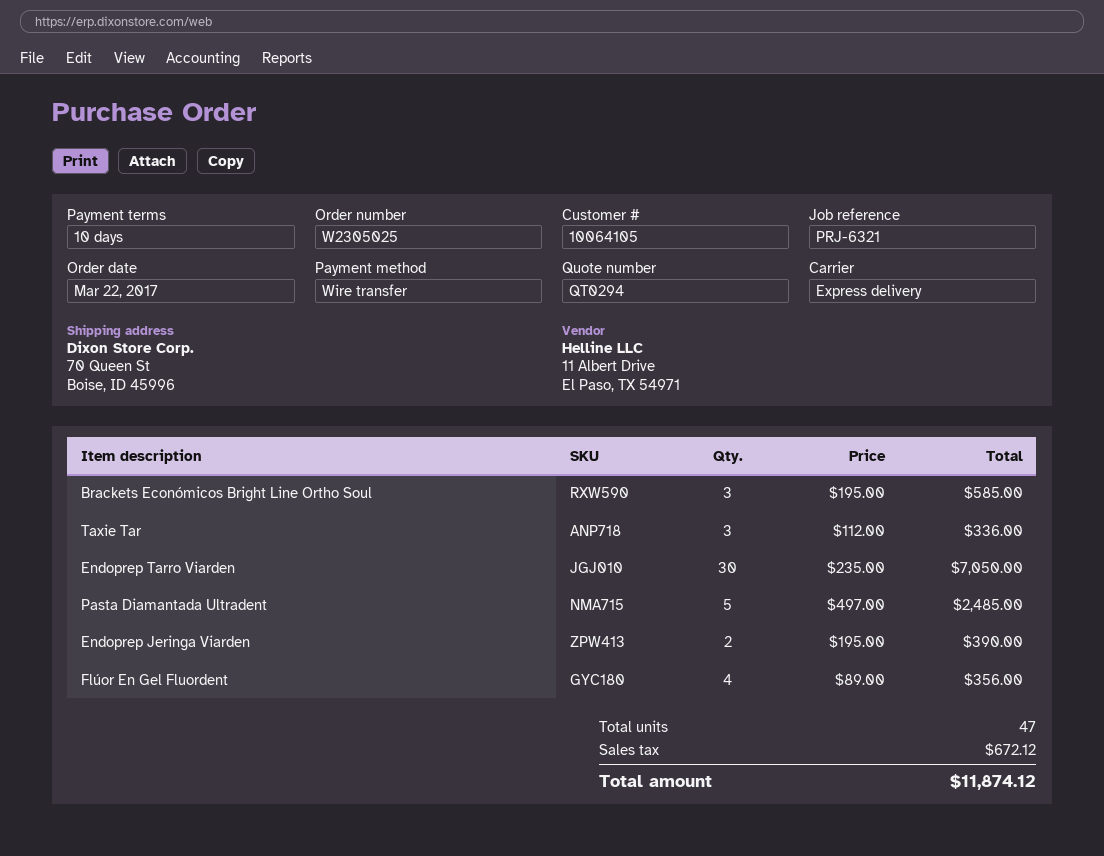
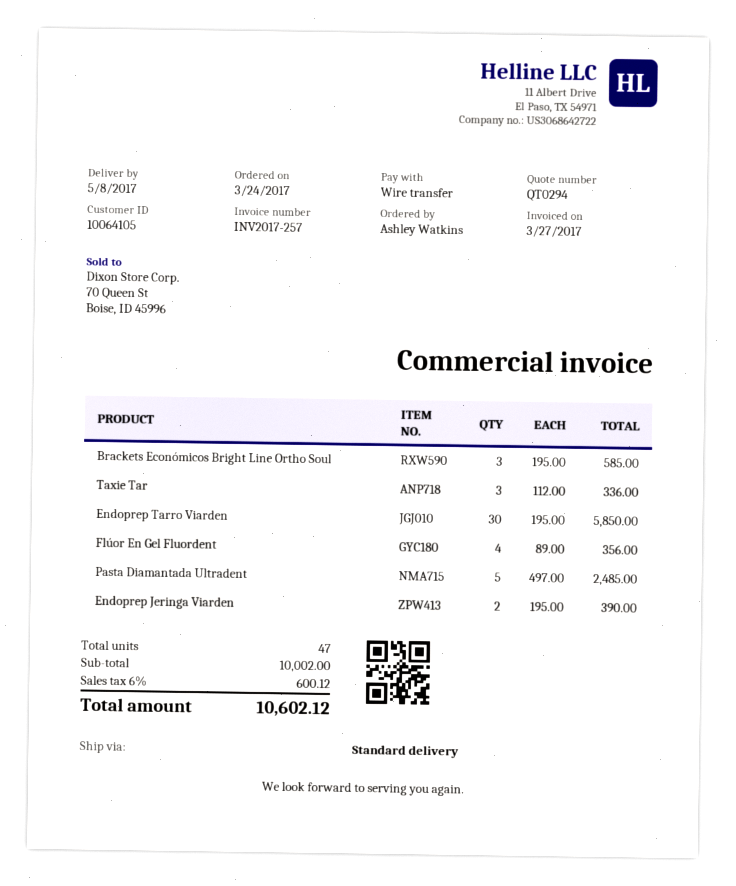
order date: 2017-03-22 -> 2017-03-24
shipping method: express -> standard
Endoprep Tarro Viarden: 30 x 235.00 = 7050.00 -> 30 x 195.00 = 5850.00
tax: 672.12 -> 600.12
total: 11874.12 -> 10602.12

